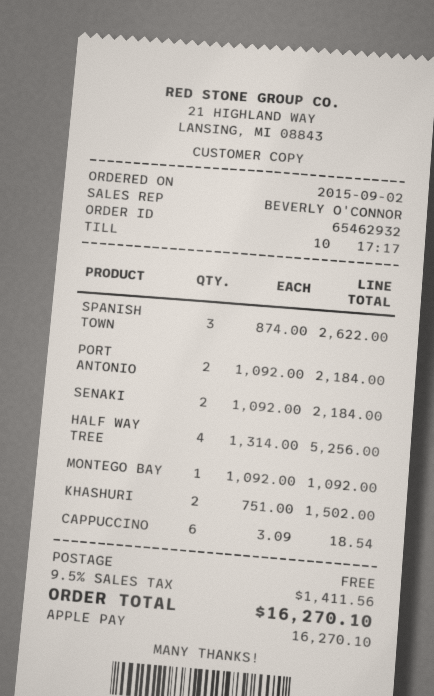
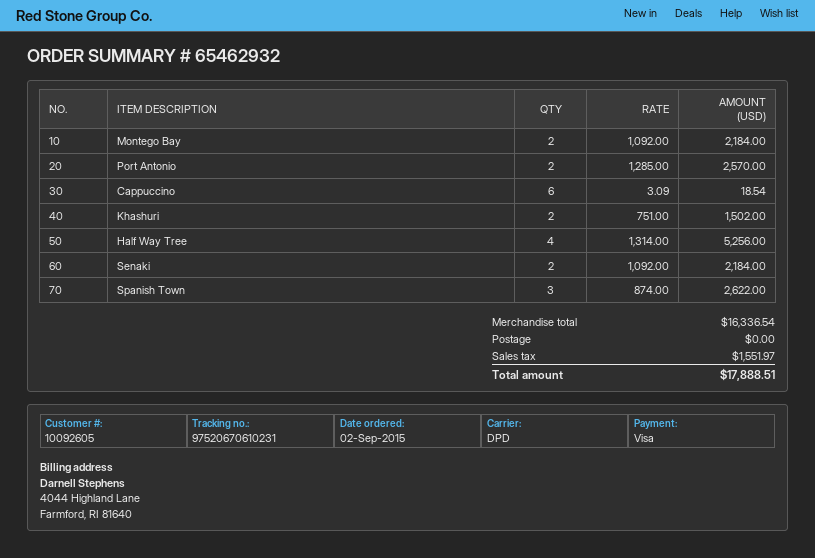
payment method: Apple Pay -> Visa
PORT ANTONIO: 2 x 1092.00 = 2184.00 -> 2 x 1285.00 = 2570.00
MONTEGO BAY: 1 x 1092.00 = 1092.00 -> 2 x 1092.00 = 2184.00
tax: 1411.56 -> 1551.97
total: 16270.10 -> 17888.51

